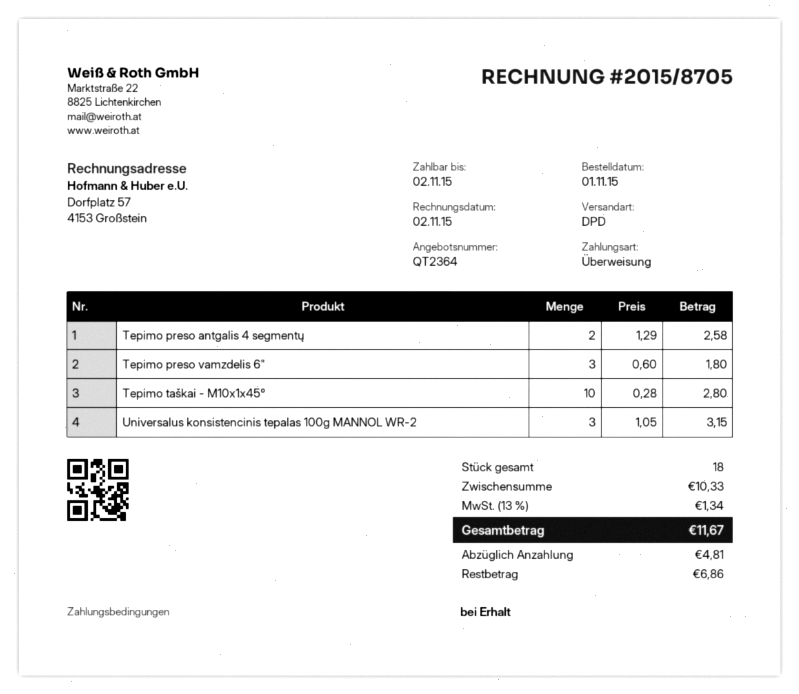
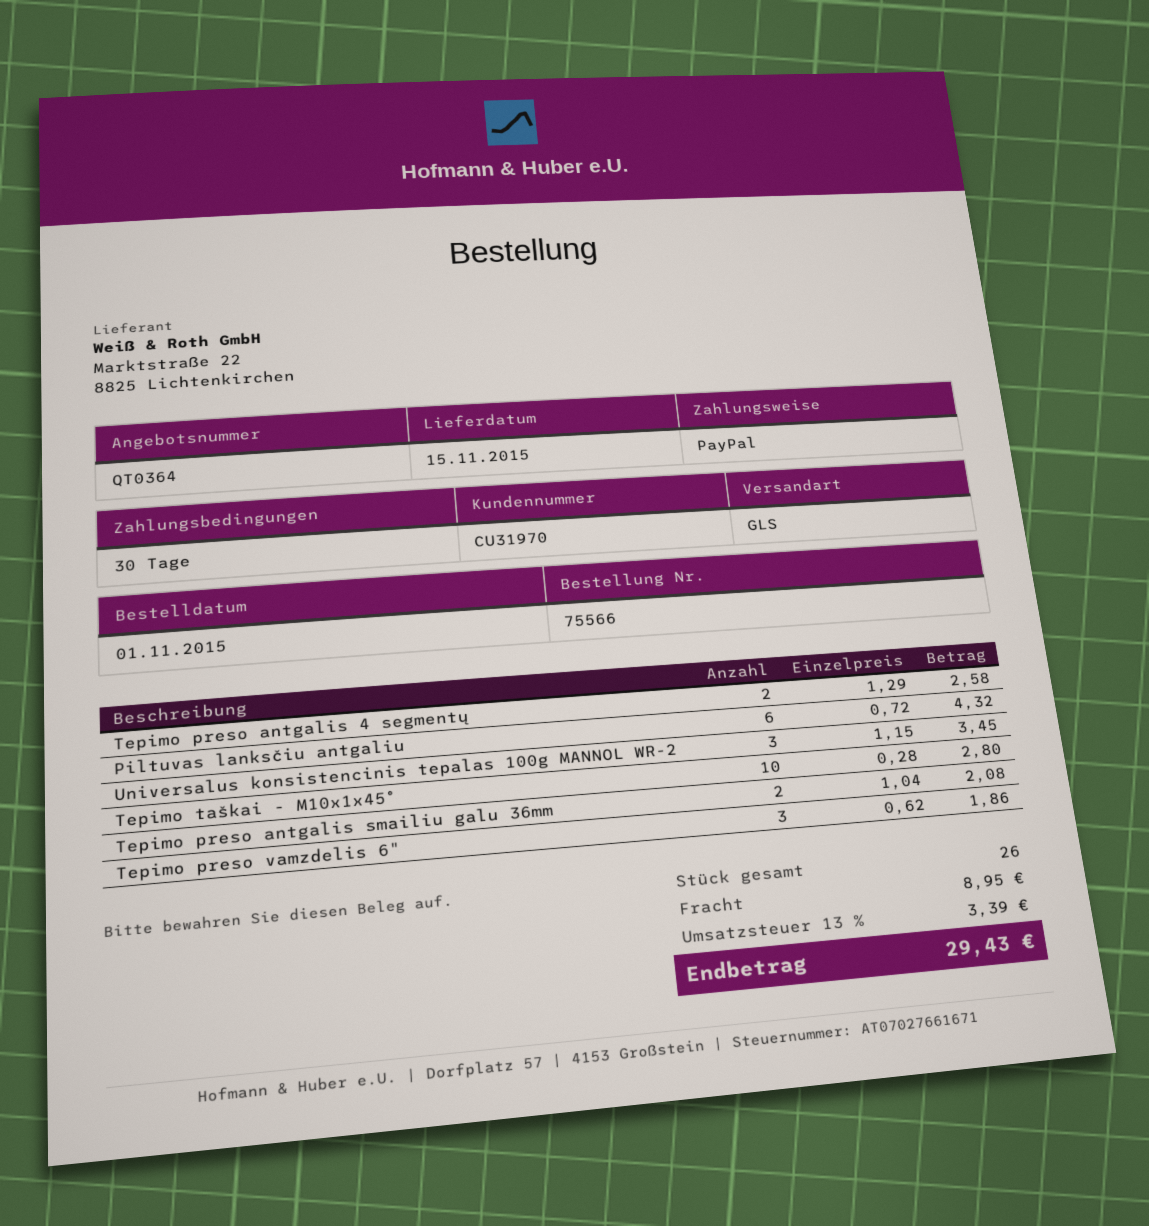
quote number: QT2364 -> QT0364
payment terms: on receipt -> 30 days
payment method: bank transfer -> PayPal
shipping method: DPD -> GLS
Tepimo preso vamzdelis 6": 3 x 0.60 = 1.80 -> 3 x 0.62 = 1.86
Universalus konsistencinis tepalas 100g MANNOL WR-2: 3 x 1.05 = 3.15 -> 3 x 1.15 = 3.45
Piltuvas lanksčiu antgaliu: none -> 6 x 0.72 = 4.32
Tepimo preso antgalis smailiu galu 36mm: none -> 2 x 1.04 = 2.08
total quantity: 18 -> 26
shipping: none -> 8.95
tax: 13% = 1.34 -> 13% = 3.39
total: 11.67 -> 29.43

